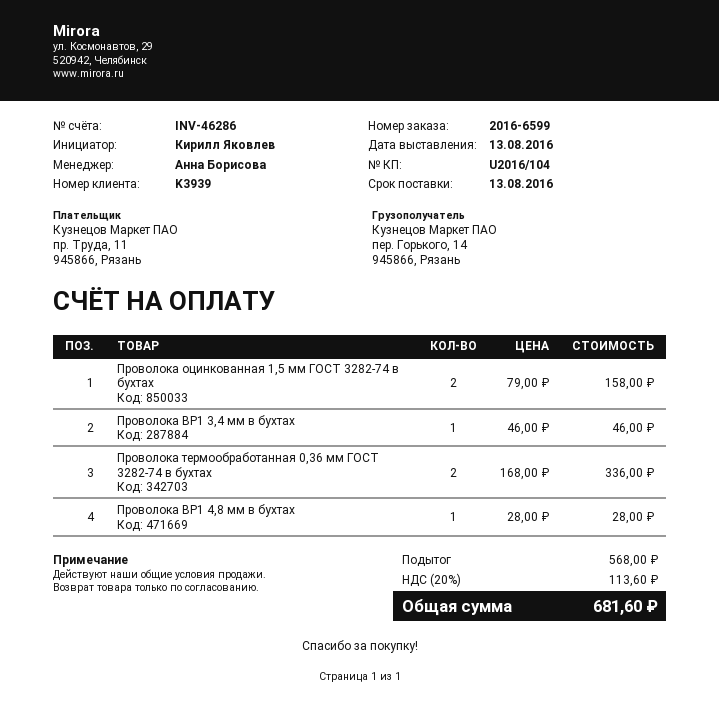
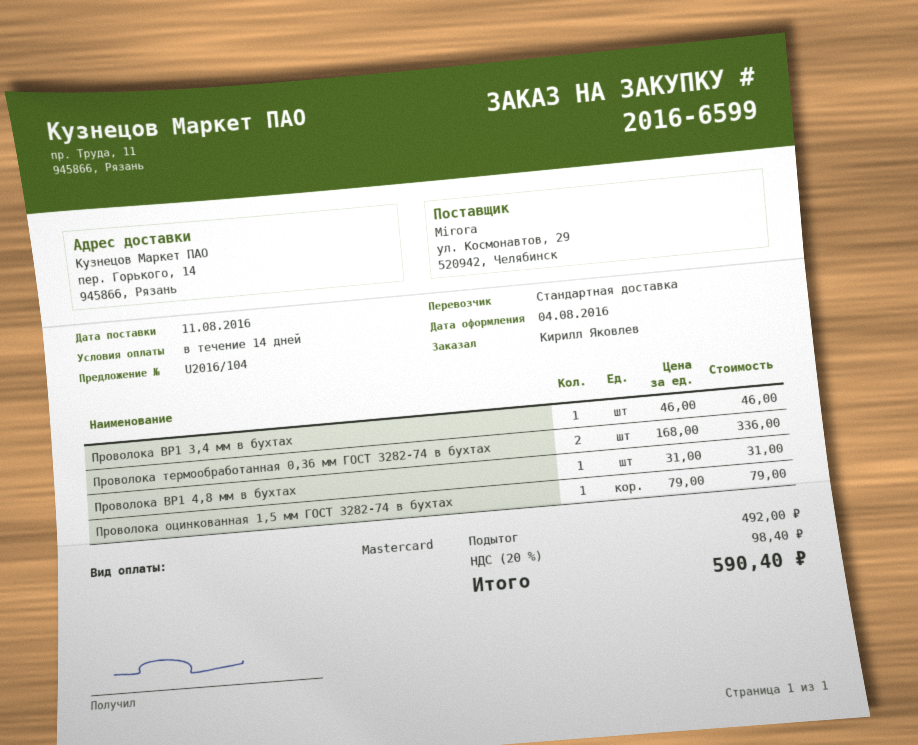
delivery date: 2016-08-13 -> 2016-08-11
Проволока оцинкованная 1,5 мм ГОСТ 3282-74 в бухтах: 2 x 79.00 = 158.00 -> 1 x 79.00 = 79.00
Проволока ВР1 4,8 мм в бухтах: 1 x 28.00 = 28.00 -> 1 x 31.00 = 31.00
subtotal: 568.00 -> 492.00
tax: 20% = 113.60 -> 20% = 98.40
total: 681.60 -> 590.40

